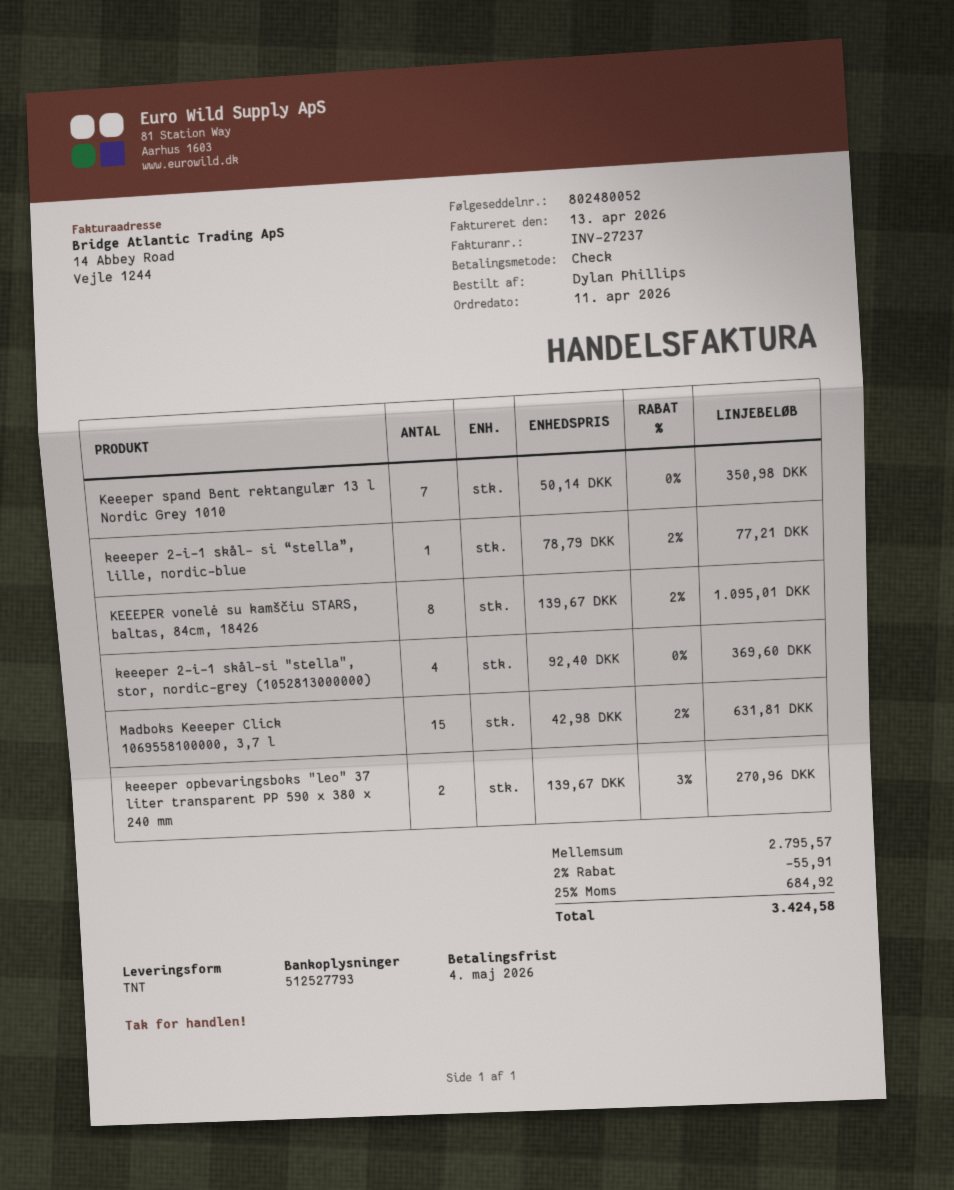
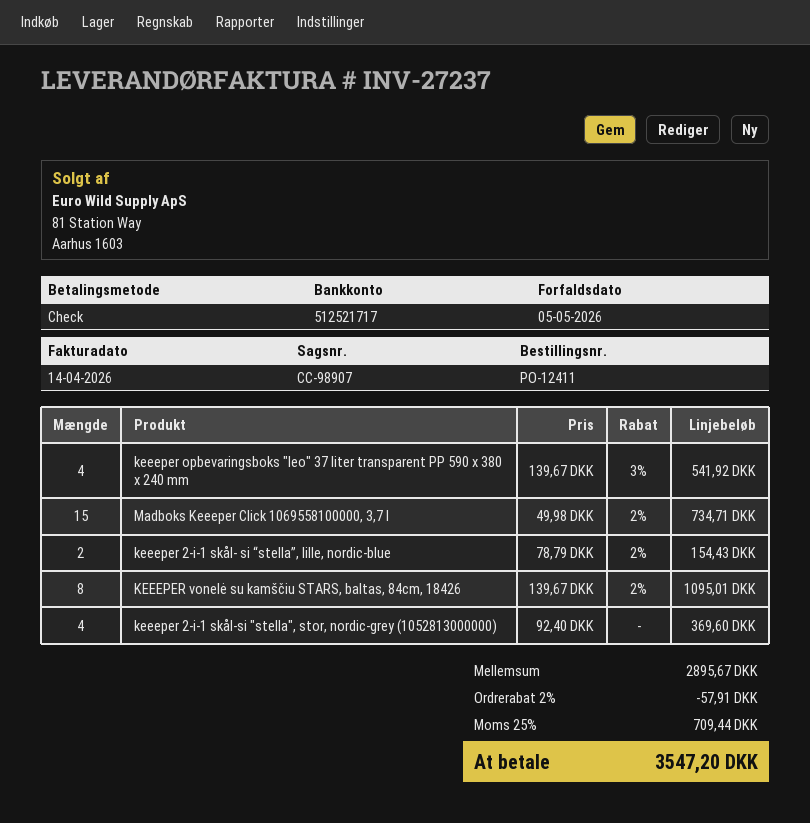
invoice date: 2026-04-13 -> 2026-04-14
due date: 2026-05-04 -> 2026-05-05
bank account: 512527793 -> 512521717
Keeeper spand Bent rektangulær 13 l Nordic Grey 1010: 7 x 50.14 = 350.98 -> none
keeeper 2-i-1 skål- si “stella”, lille, nordic-blue: 1 x 78.79 - 2% = 77.21 -> 2 x 78.79 - 2% = 154.43
Madboks Keeeper Click 1069558100000, 3,7 l: 15 x 42.98 - 2% = 631.81 -> 15 x 49.98 - 2% = 734.71
keeeper opbevaringsboks "leo" 37 liter transparent PP 590 x 380 x 240 mm: 2 x 139.67 - 3% = 270.96 -> 4 x 139.67 - 3% = 541.92
subtotal: 2795.57 -> 2895.67
discount: 2% = 55.91 -> 2% = 57.91
tax: 25% = 684.92 -> 25% = 709.44
total: 3424.58 -> 3547.20

